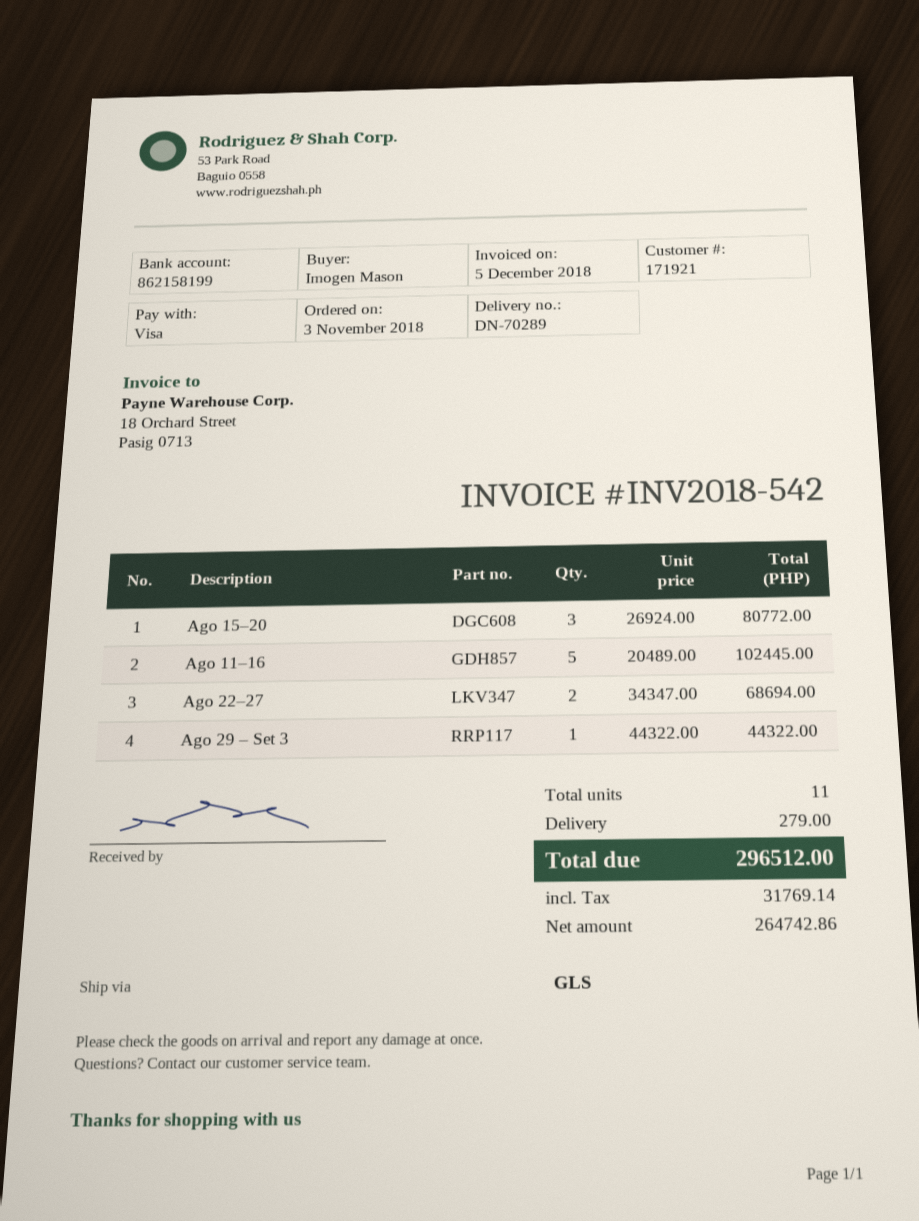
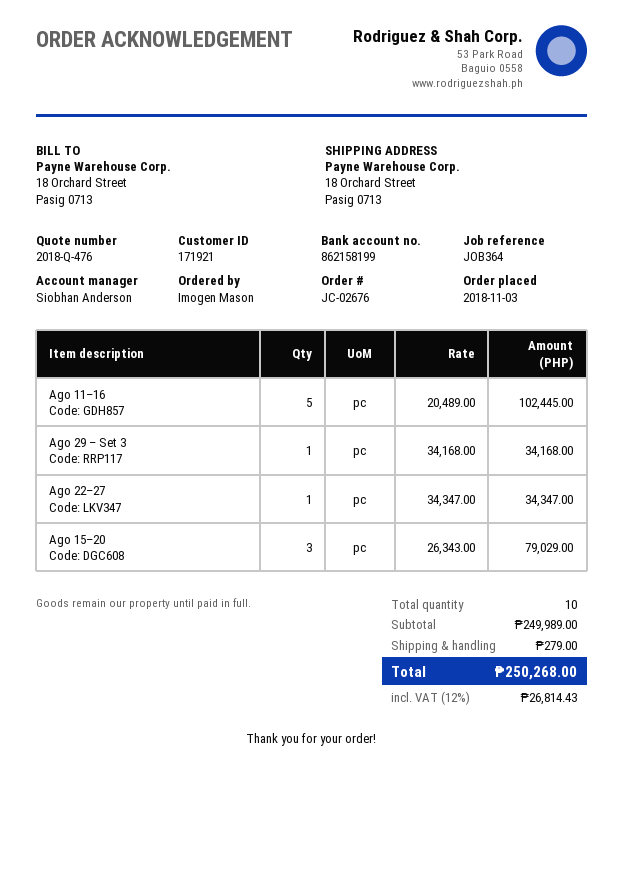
Ago 15–20: 3 x 26924.00 = 80772.00 -> 3 x 26343.00 = 79029.00
Ago 22–27: 2 x 34347.00 = 68694.00 -> 1 x 34347.00 = 34347.00
Ago 29 – Set 3: 1 x 44322.00 = 44322.00 -> 1 x 34168.00 = 34168.00
total quantity: 11 -> 10
tax: 31769.14 -> 26814.43
total: 296512.00 -> 250268.00

